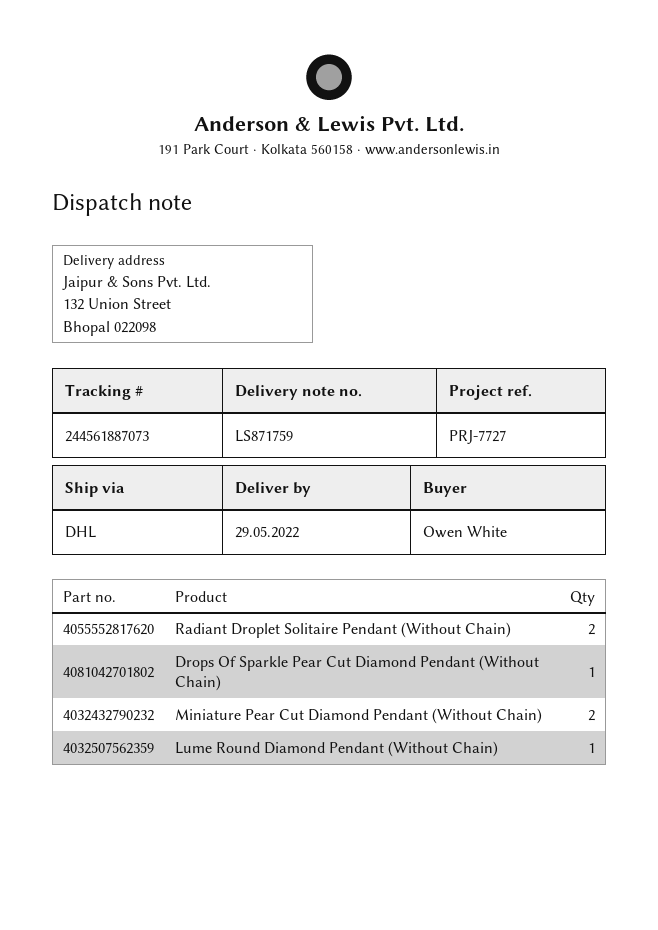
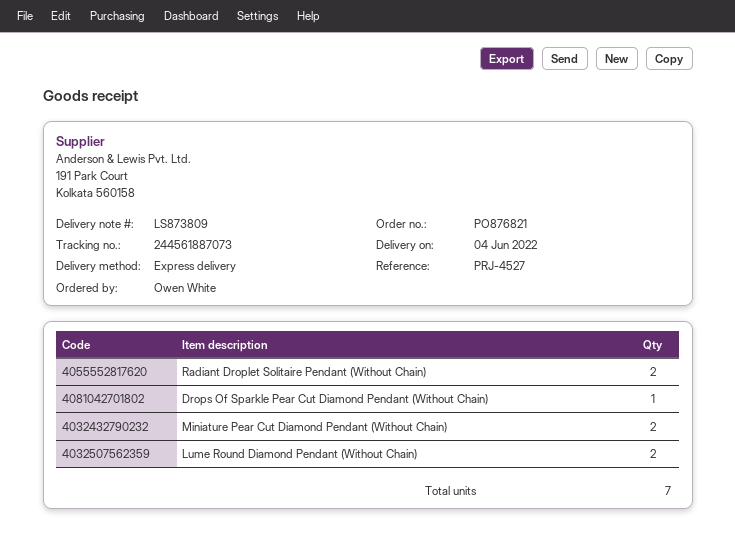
delivery note number: LS871759 -> LS873809
delivery date: 2022-05-29 -> 2022-06-04
reference: PRJ-7727 -> PRJ-4527
shipping method: DHL -> express
Lume Round Diamond Pendant (Without Chain): 1 -> 2

